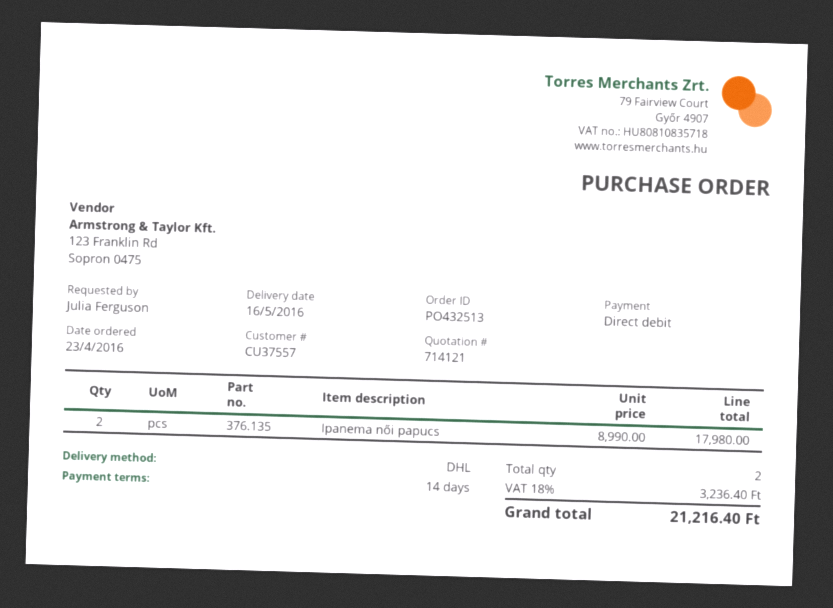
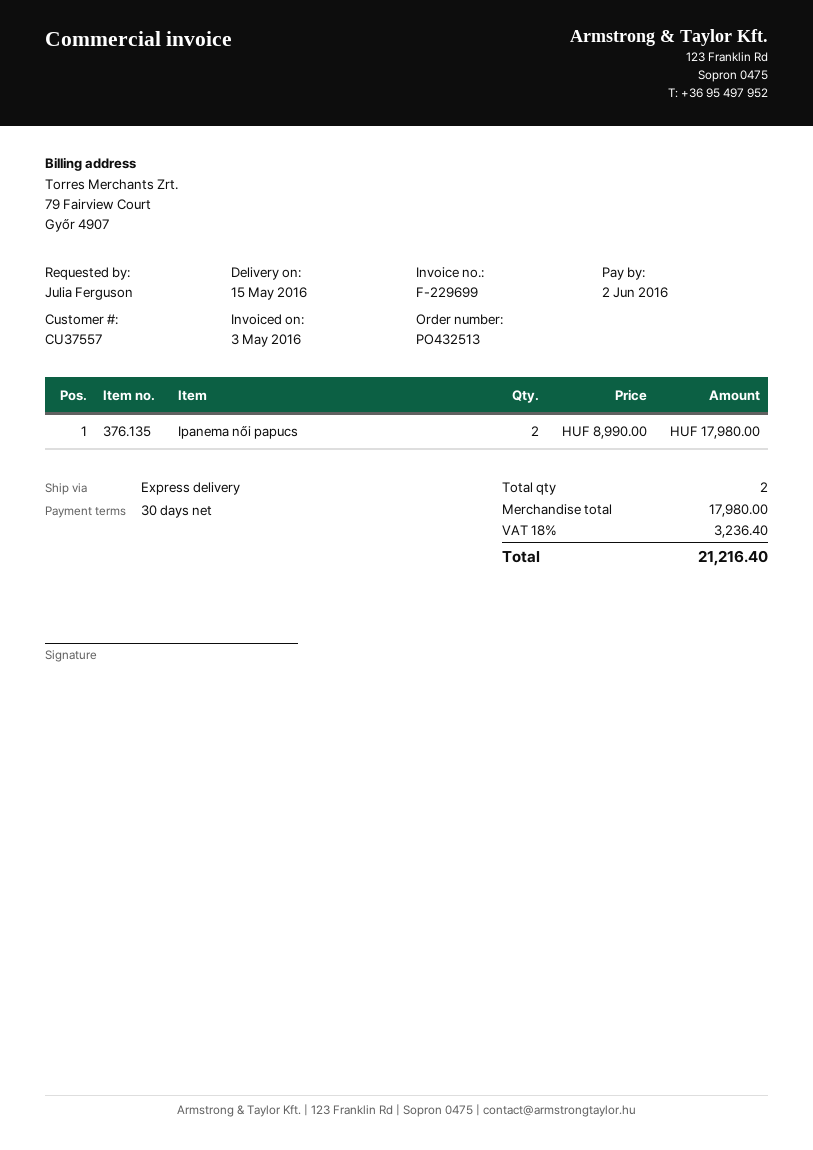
delivery date: 2016-05-16 -> 2016-05-15
payment terms: 14 days -> 30 days
shipping method: DHL -> express

